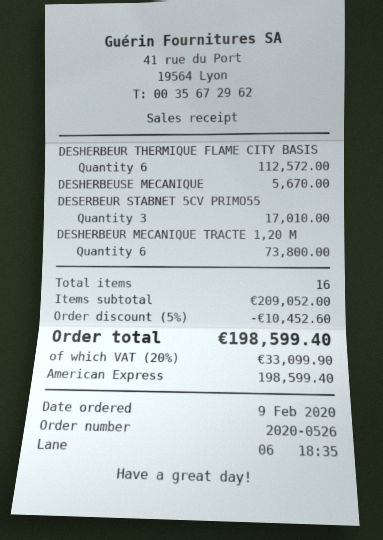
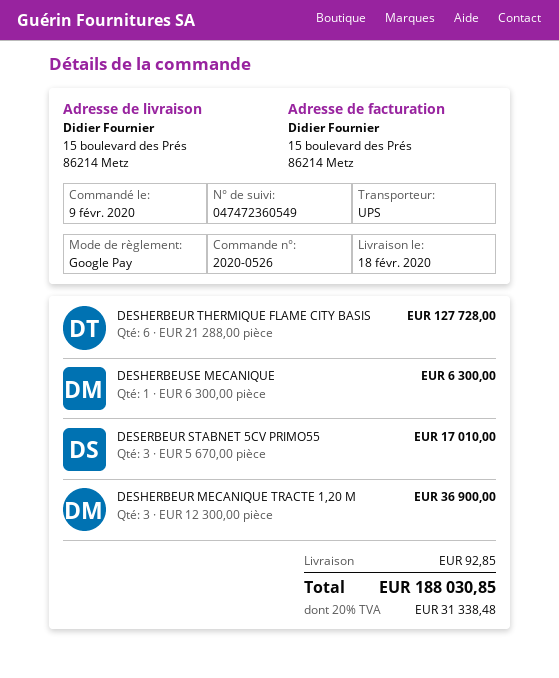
payment method: American Express -> Google Pay
DESHERBEUR THERMIQUE FLAME CITY BASIS: 6 for 112572.00 -> 6 for 127728.00
DESHERBEUSE MECANIQUE: 1 for 5670.00 -> 1 for 6300.00
DESHERBEUR MECANIQUE TRACTE 1,20 M: 6 for 73800.00 -> 3 for 36900.00
discount: 5% = 10452.60 -> none
shipping: none -> 92.85
tax: 20% = 33099.90 -> 20% = 31338.48
total: 198599.40 -> 188030.85

